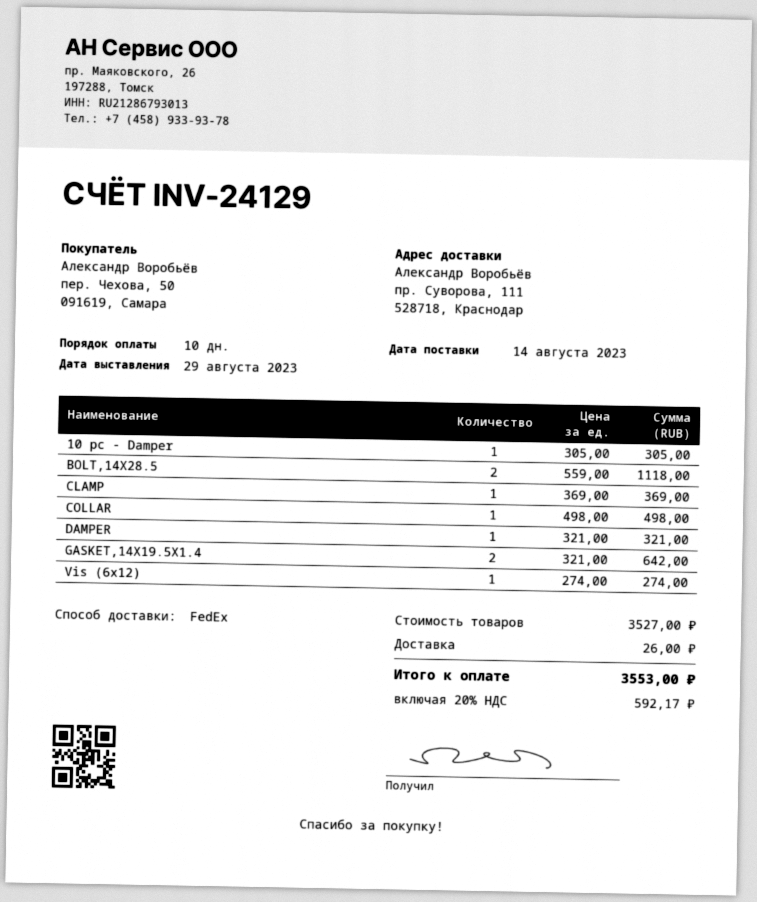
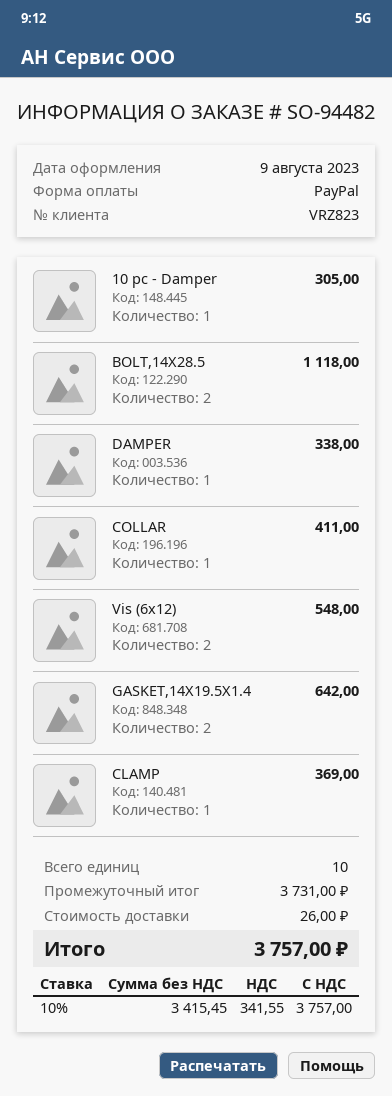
COLLAR: 1 for 498.00 -> 1 for 411.00
DAMPER: 1 for 321.00 -> 1 for 338.00
Vis (6x12): 1 for 274.00 -> 2 for 548.00
subtotal: 3527.00 -> 3731.00
tax: 20% = 592.17 -> 10% = 341.55
total: 3553.00 -> 3757.00

